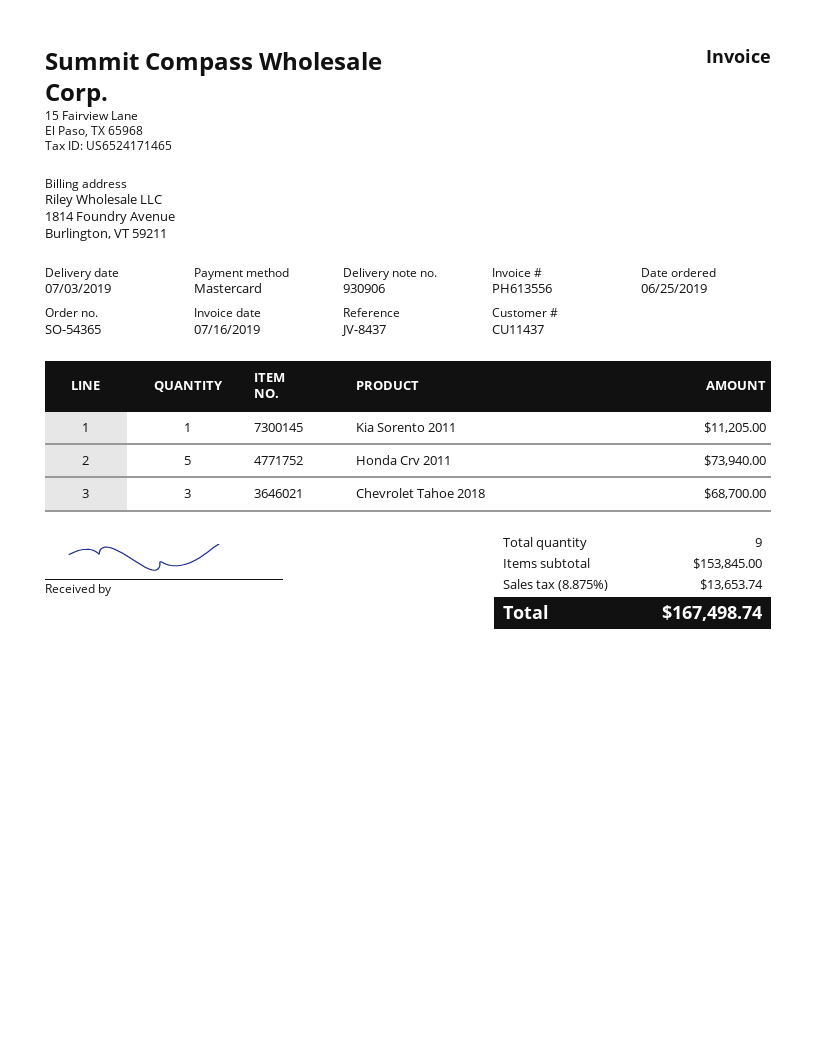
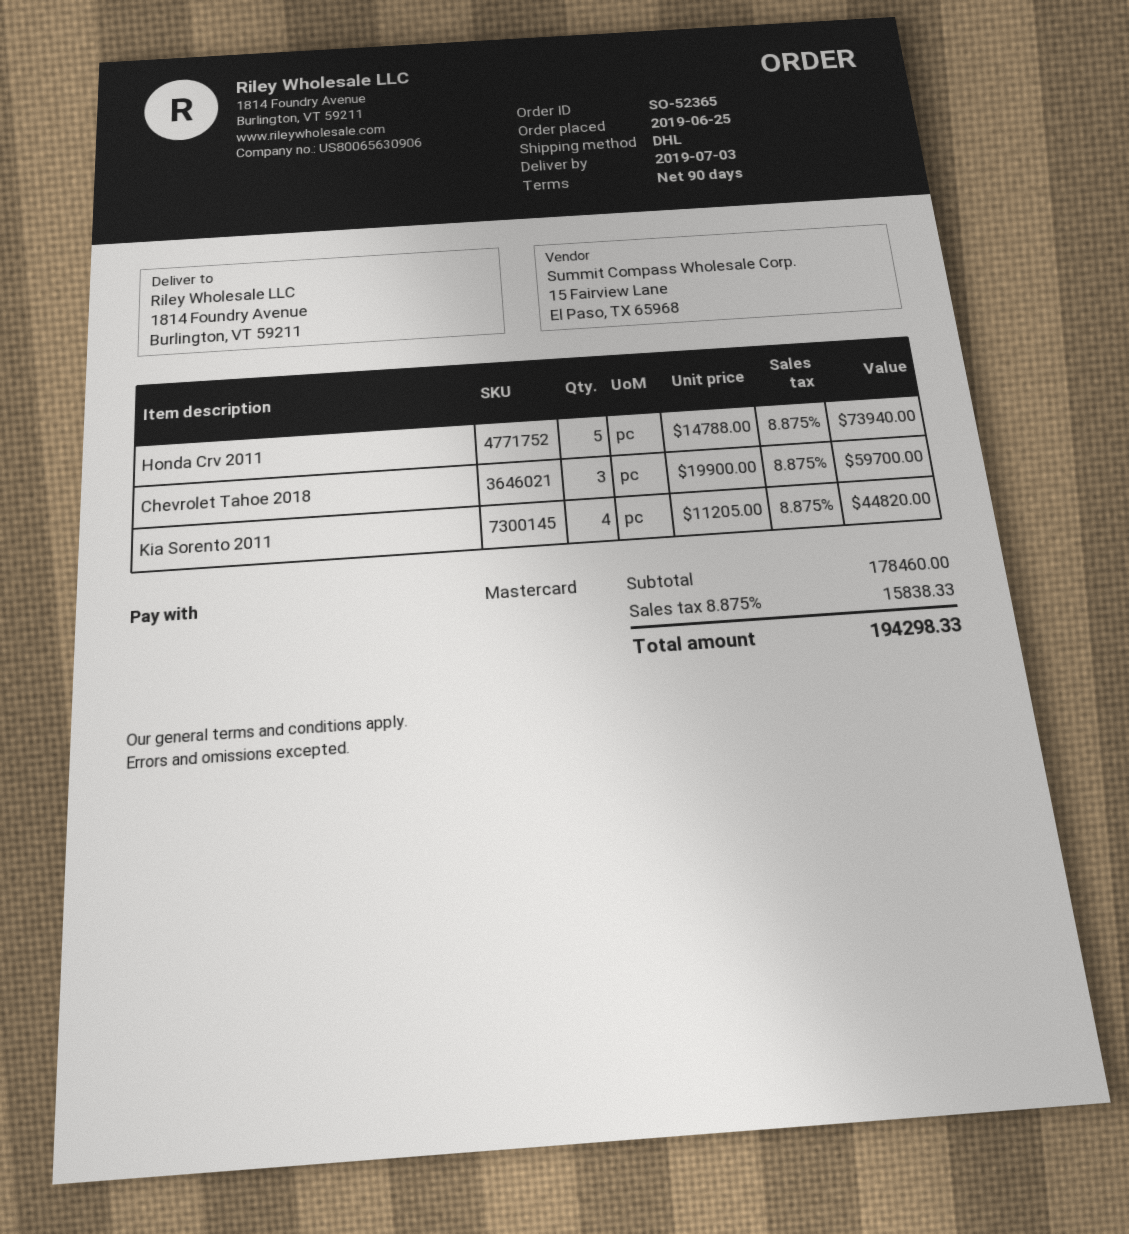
order number: SO-54365 -> SO-52365
Kia Sorento 2011: 1 for 11205.00 -> 4 for 44820.00
Chevrolet Tahoe 2018: 3 for 68700.00 -> 3 for 59700.00
subtotal: 153845.00 -> 178460.00
tax: 8.875% = 13653.74 -> 8.875% = 15838.33
total: 167498.74 -> 194298.33

